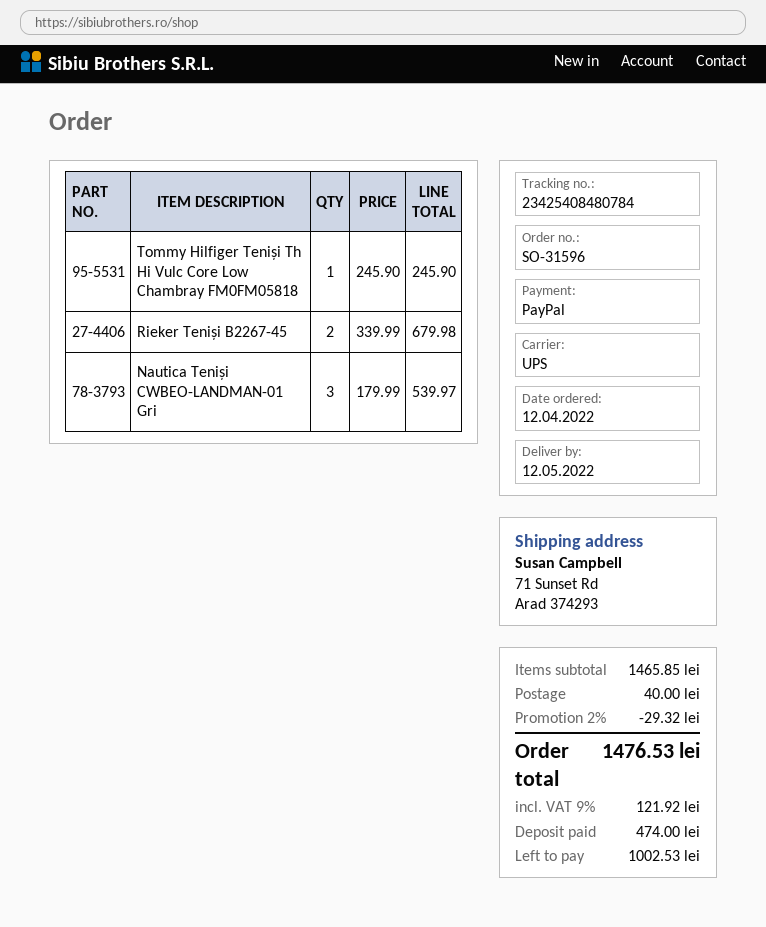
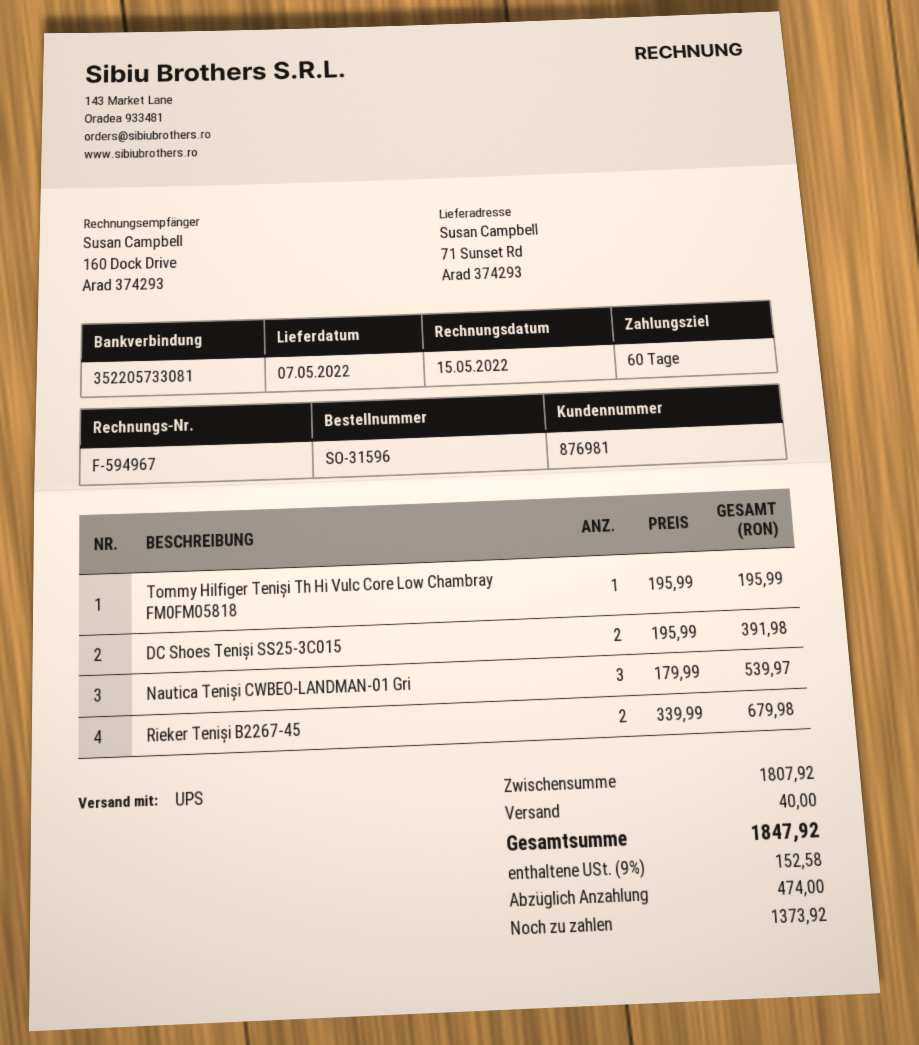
delivery date: 2022-05-12 -> 2022-05-07
Tommy Hilfiger Teniși Th Hi Vulc Core Low Chambray FM0FM05818: 1 x 245.90 = 245.90 -> 1 x 195.99 = 195.99
DC Shoes Teniși SS25-3C015: none -> 2 x 195.99 = 391.98
subtotal: 1465.85 -> 1807.92
discount: 2% = 29.32 -> none
tax: 9% = 121.92 -> 9% = 152.58
total: 1476.53 -> 1847.92
balance: 1002.53 -> 1373.92

